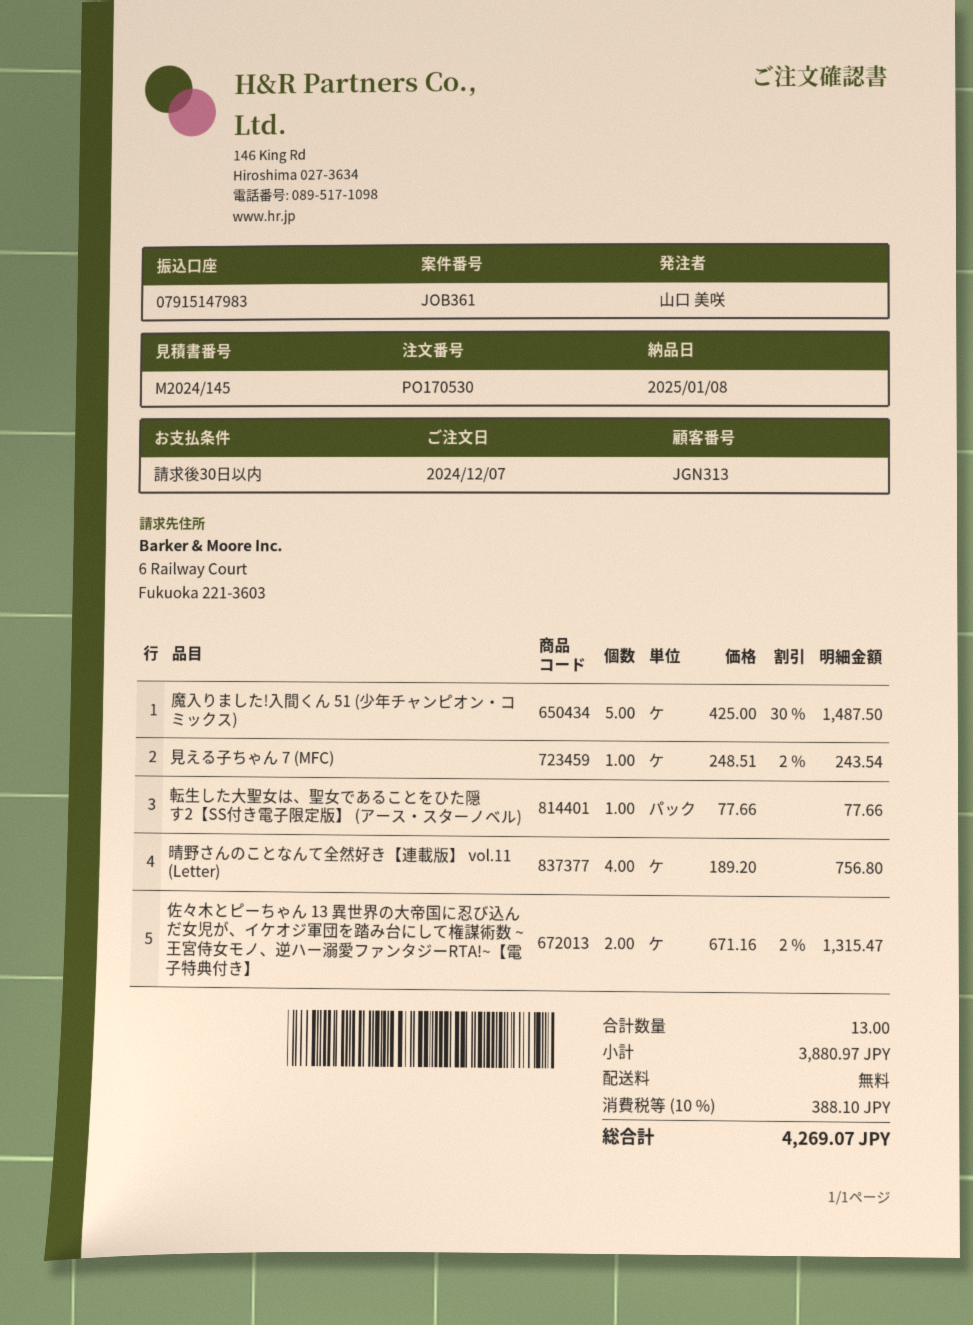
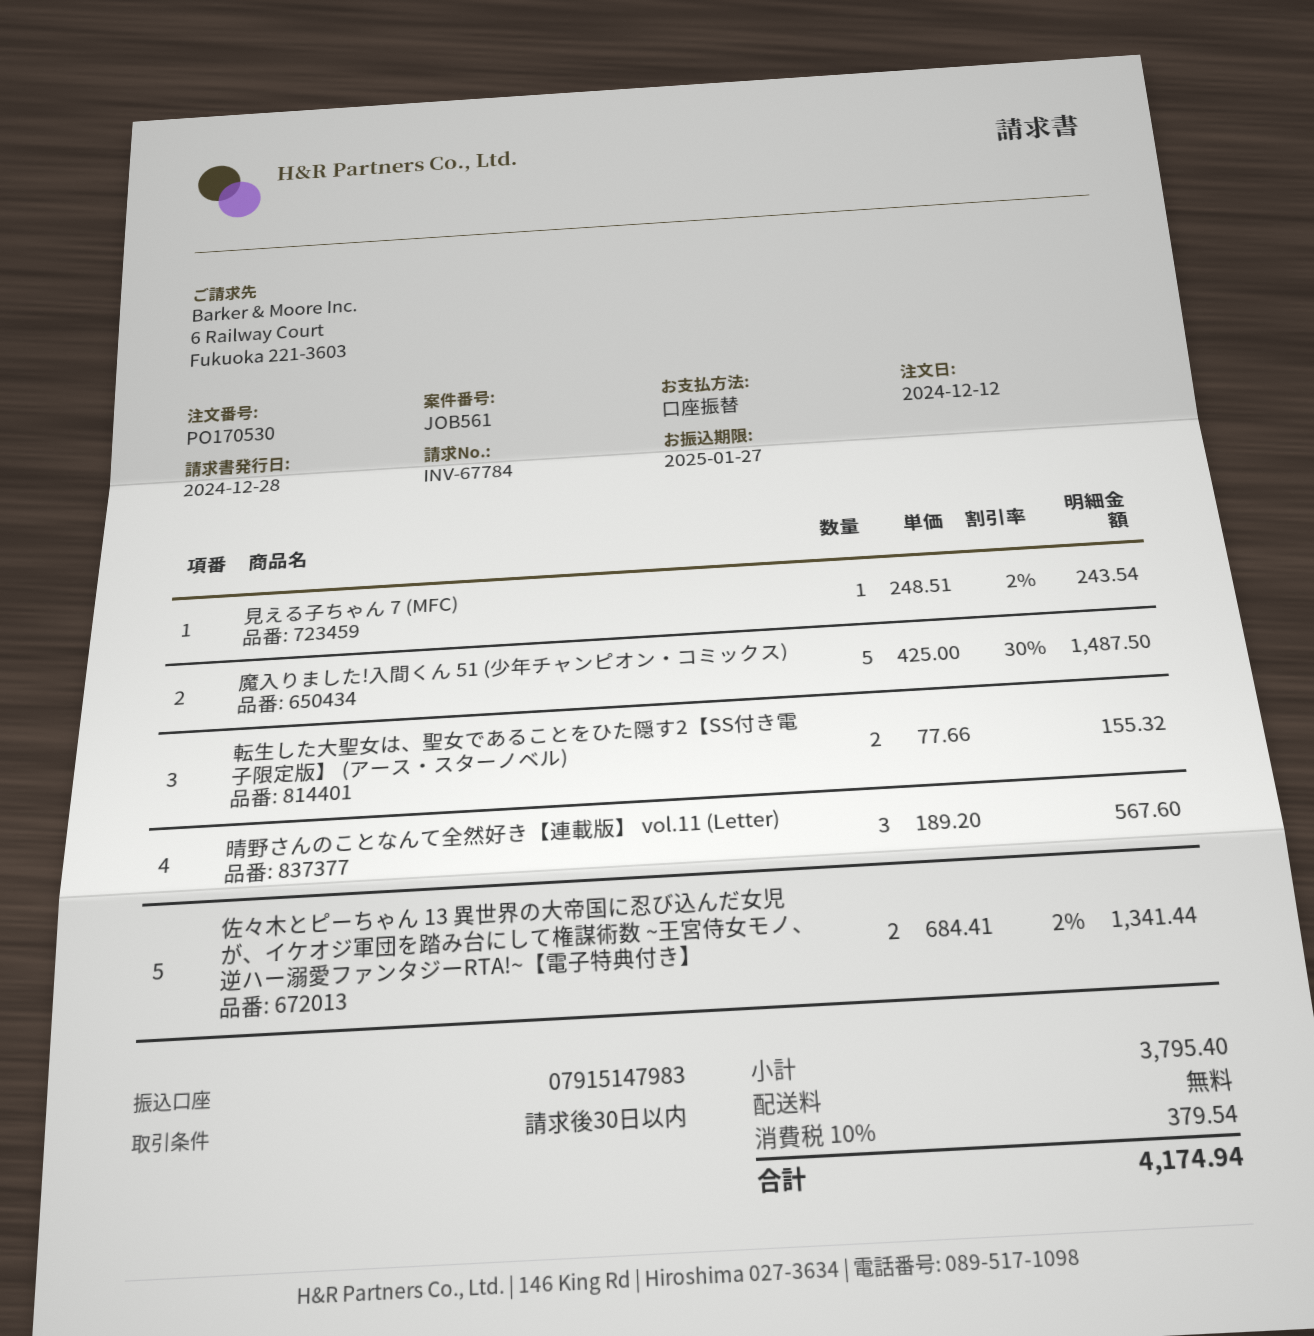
order date: 2024-12-07 -> 2024-12-12
reference: JOB361 -> JOB561
転生した大聖女は、聖女であることをひた隠す2【SS付き電子限定版】 (アース・スターノベル): 1 x 77.66 = 77.66 -> 2 x 77.66 = 155.32
晴野さんのことなんて全然好き【連載版】 vol.11 (Letter): 4 x 189.20 = 756.80 -> 3 x 189.20 = 567.60
佐々木とピーちゃん 13 異世界の大帝国に忍び込んだ女児が、イケオジ軍団を踏み台にして権謀術数 ~王宮侍女モノ、逆ハー溺愛ファンタジーRTA!~【電子特典付き】: 2 x 671.16 - 2% = 1315.47 -> 2 x 684.41 - 2% = 1341.44
subtotal: 3880.97 -> 3795.40
tax: 10% = 388.10 -> 10% = 379.54
total: 4269.07 -> 4174.94

